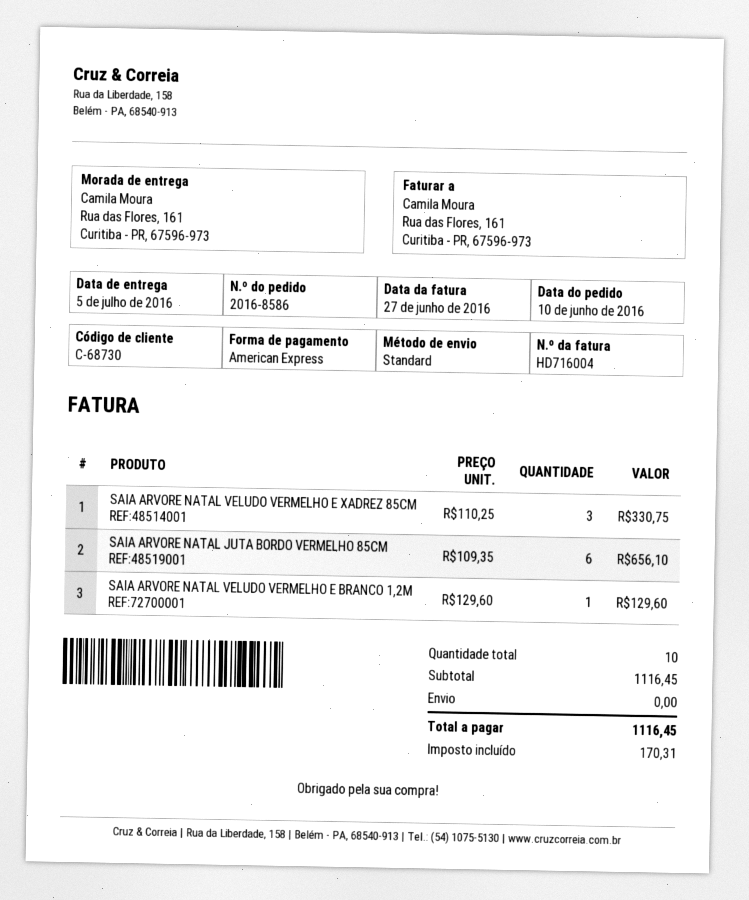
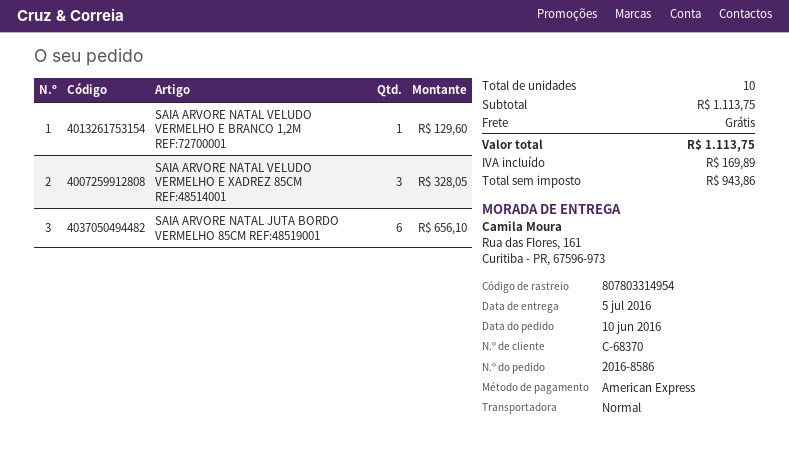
customer number: C-68730 -> C-68370
SAIA ARVORE NATAL VELUDO VERMELHO E XADREZ 85CM REF:48514001: 3 for 330.75 -> 3 for 328.05
subtotal: 1116.45 -> 1113.75
tax: 170.31 -> 169.89
total: 1116.45 -> 1113.75

